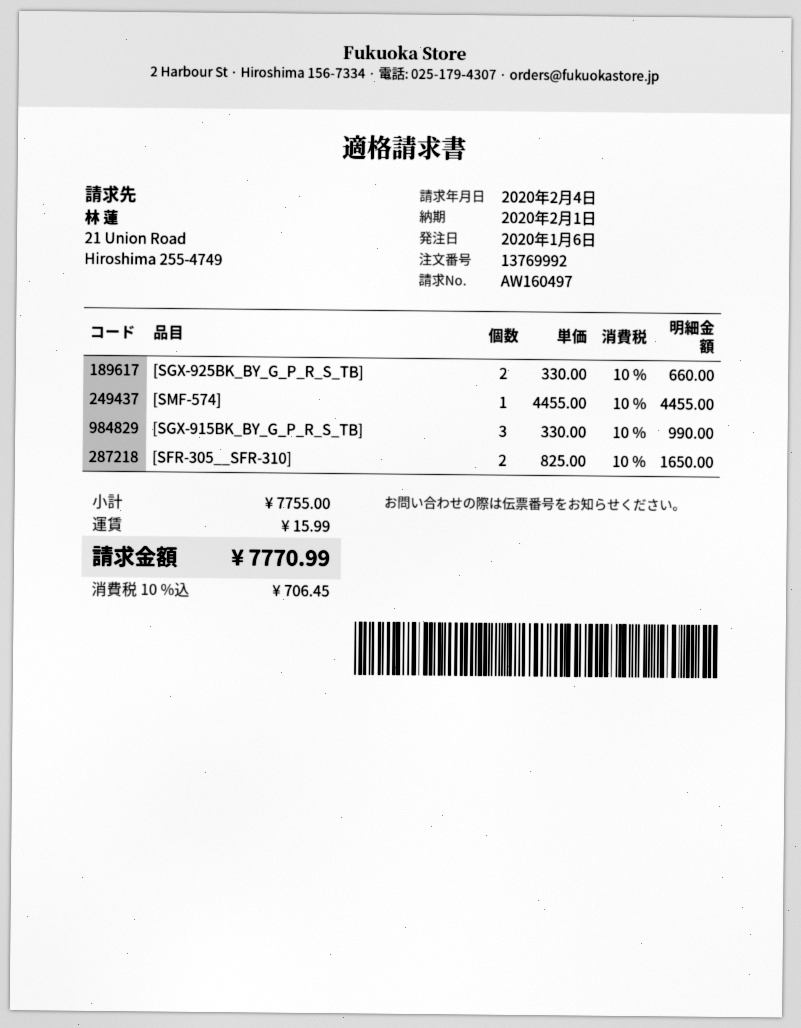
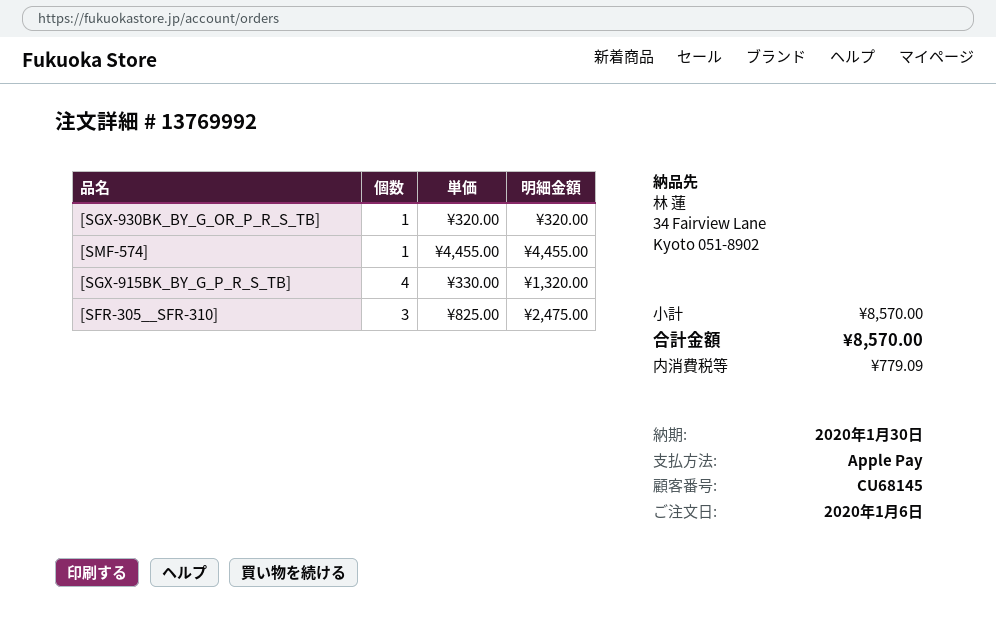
delivery date: 2020-02-01 -> 2020-01-30
[SGX-925BK_BY_G_P_R_S_TB]: 2 x 330.00 = 660.00 -> none
[SGX-915BK_BY_G_P_R_S_TB]: 3 x 330.00 = 990.00 -> 4 x 330.00 = 1320.00
[SFR-305__SFR-310]: 2 x 825.00 = 1650.00 -> 3 x 825.00 = 2475.00
[SGX-930BK_BY_G_OR_P_R_S_TB]: none -> 1 x 320.00 = 320.00
subtotal: 7755.00 -> 8570.00
shipping: 15.99 -> none
tax: 706.45 -> 779.09
total: 7770.99 -> 8570.00

